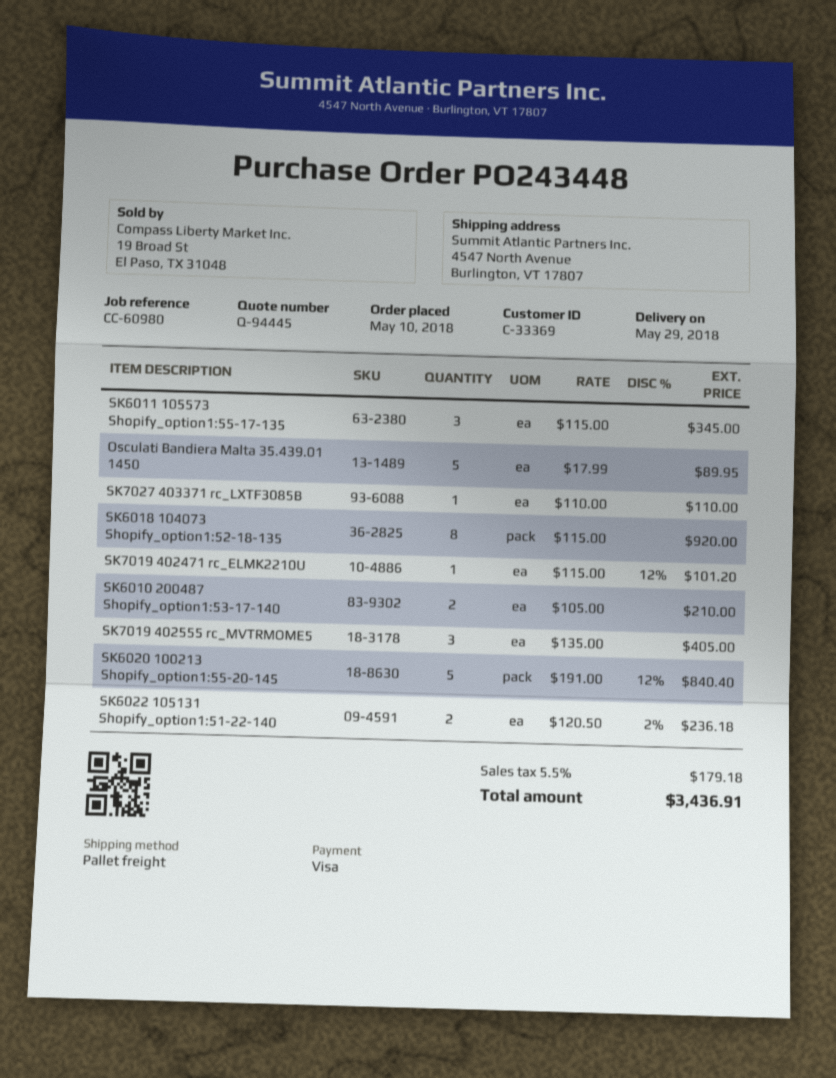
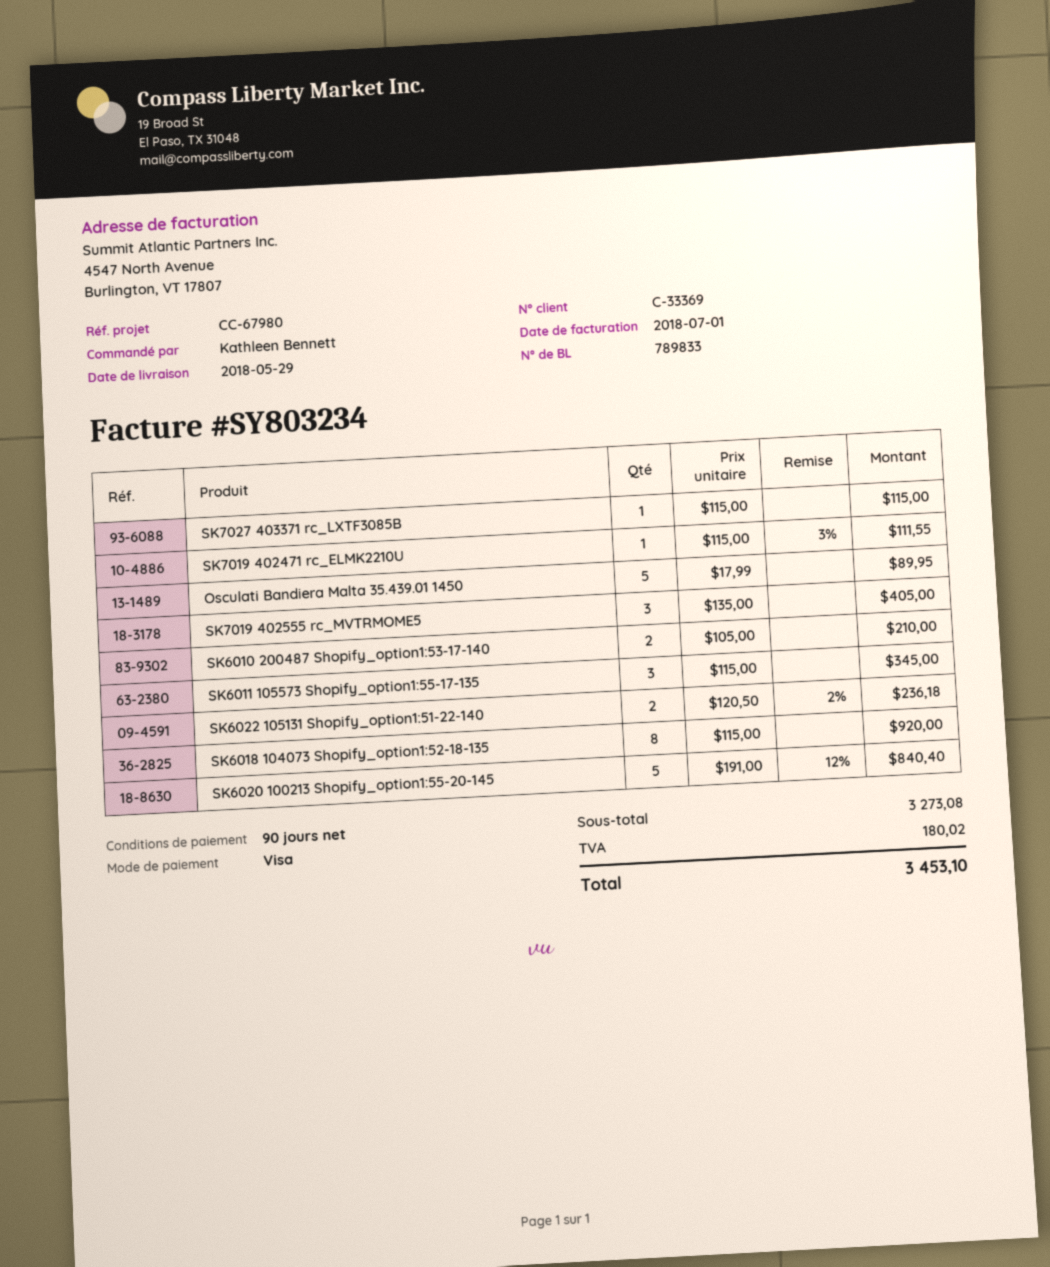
reference: CC-60980 -> CC-67980
SK7027 403371 rc_LXTF3085B: 1 x 110.00 = 110.00 -> 1 x 115.00 = 115.00
SK7019 402471 rc_ELMK2210U: 1 x 115.00 - 12% = 101.20 -> 1 x 115.00 - 3% = 111.55
tax: 179.18 -> 180.02
total: 3436.91 -> 3453.10

